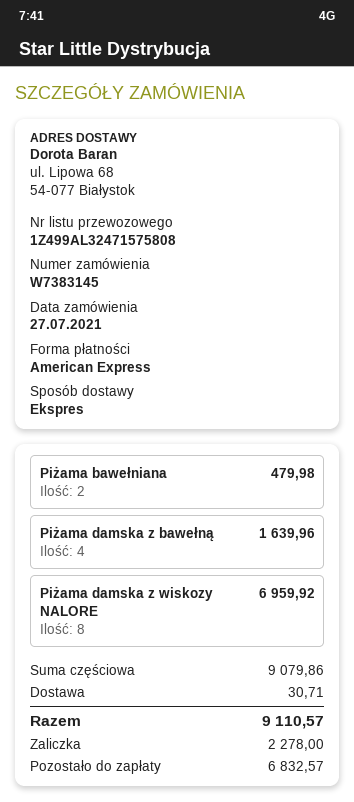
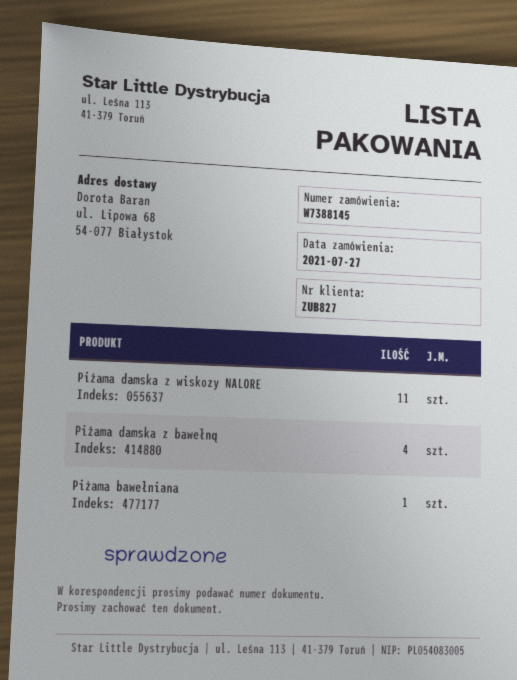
order number: W7383145 -> W7388145
Piżama bawełniana: 2 -> 1
Piżama damska z wiskozy NALORE: 8 -> 11

